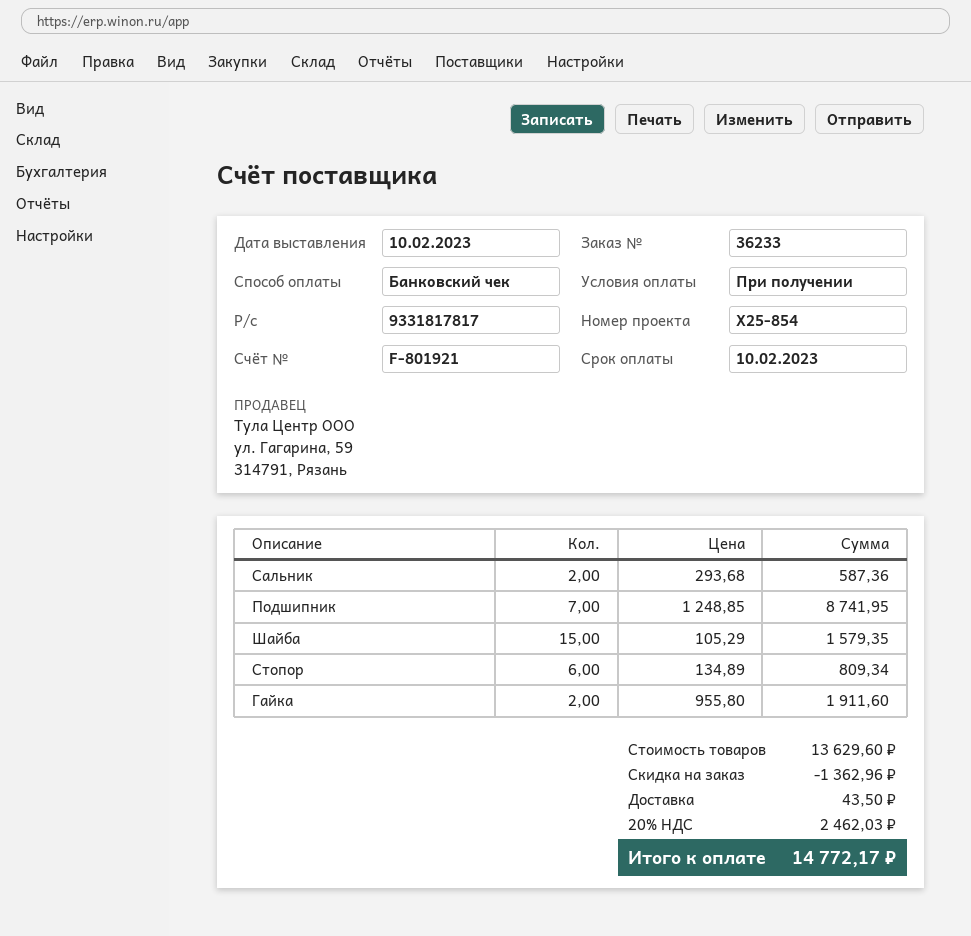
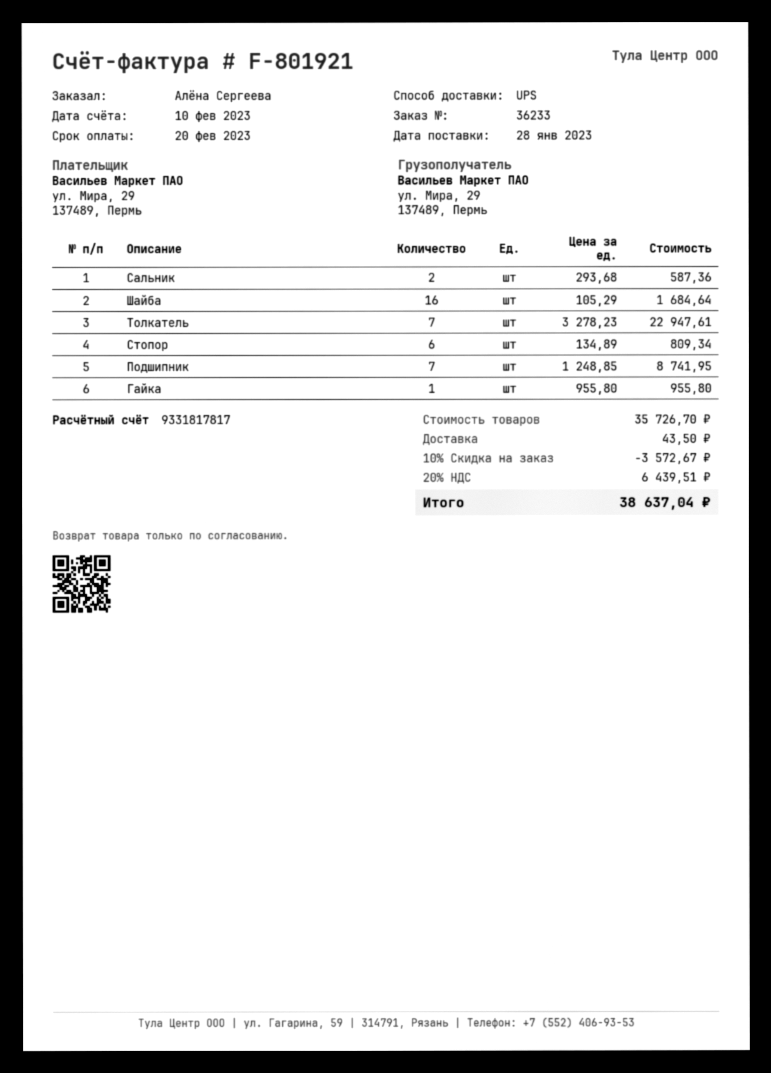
due date: 2023-02-10 -> 2023-02-20
Шайба: 15 x 105.29 = 1579.35 -> 16 x 105.29 = 1684.64
Гайка: 2 x 955.80 = 1911.60 -> 1 x 955.80 = 955.80
Толкатель: none -> 7 x 3278.23 = 22947.61
subtotal: 13629.60 -> 35726.70
discount: 1362.96 -> 3572.67
tax: 20% = 2462.03 -> 20% = 6439.51
total: 14772.17 -> 38637.04

